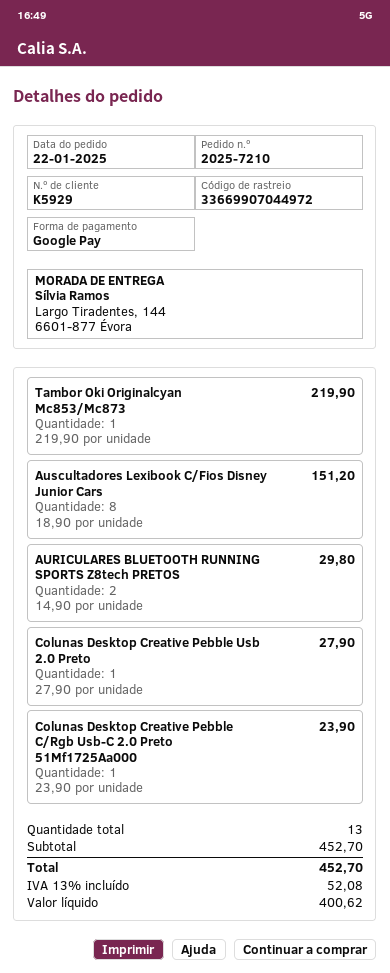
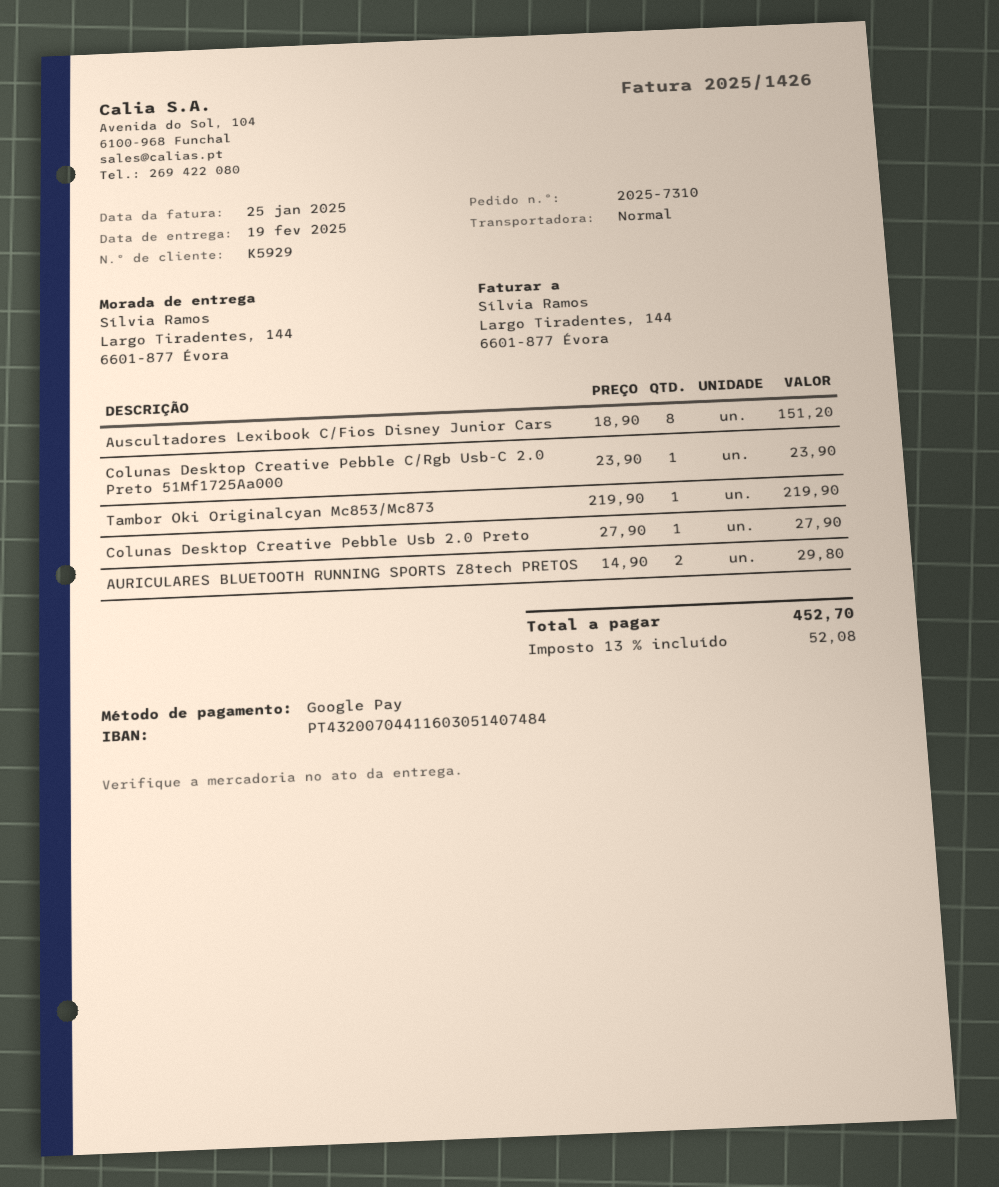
order number: 2025-7210 -> 2025-7310

